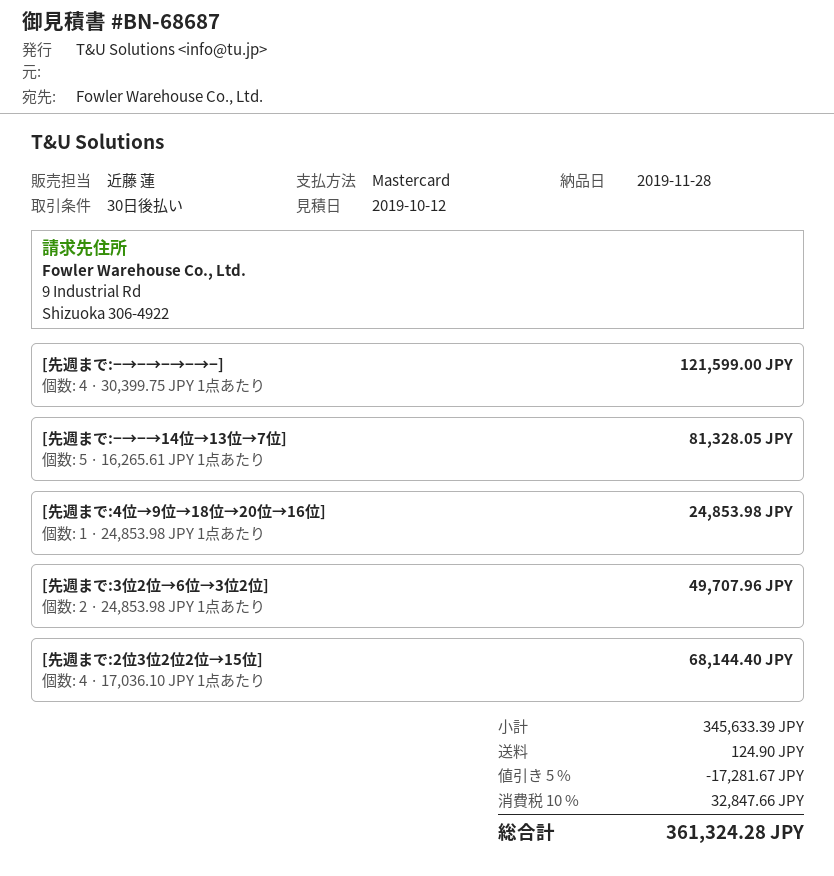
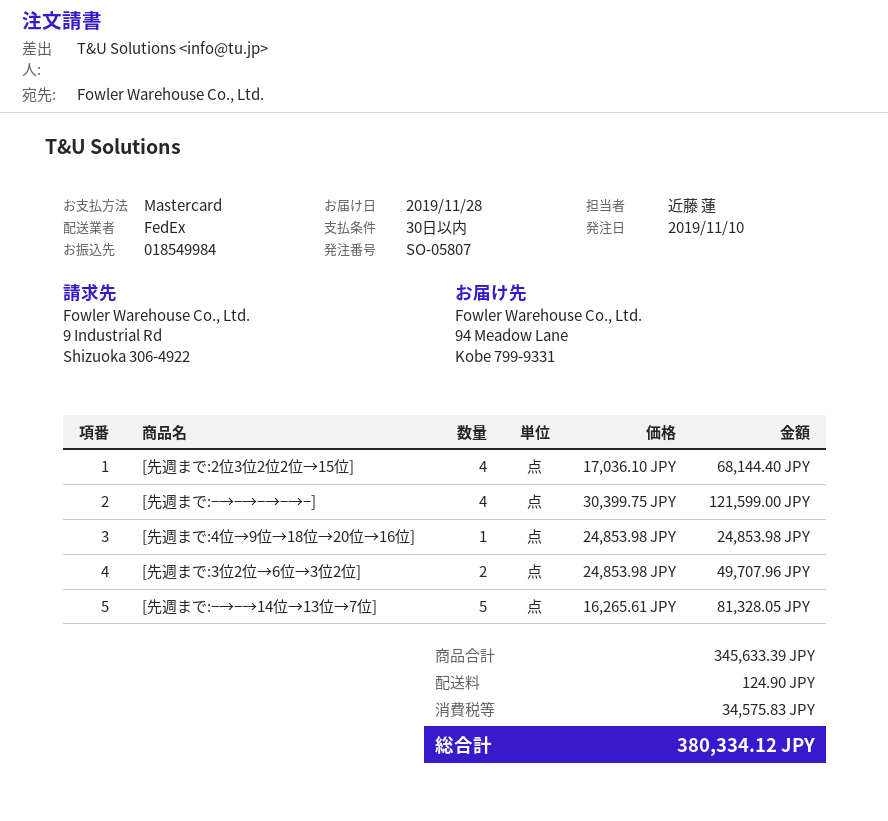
discount: 5% = 17281.67 -> none
tax: 32847.66 -> 34575.83
total: 361324.28 -> 380334.12

